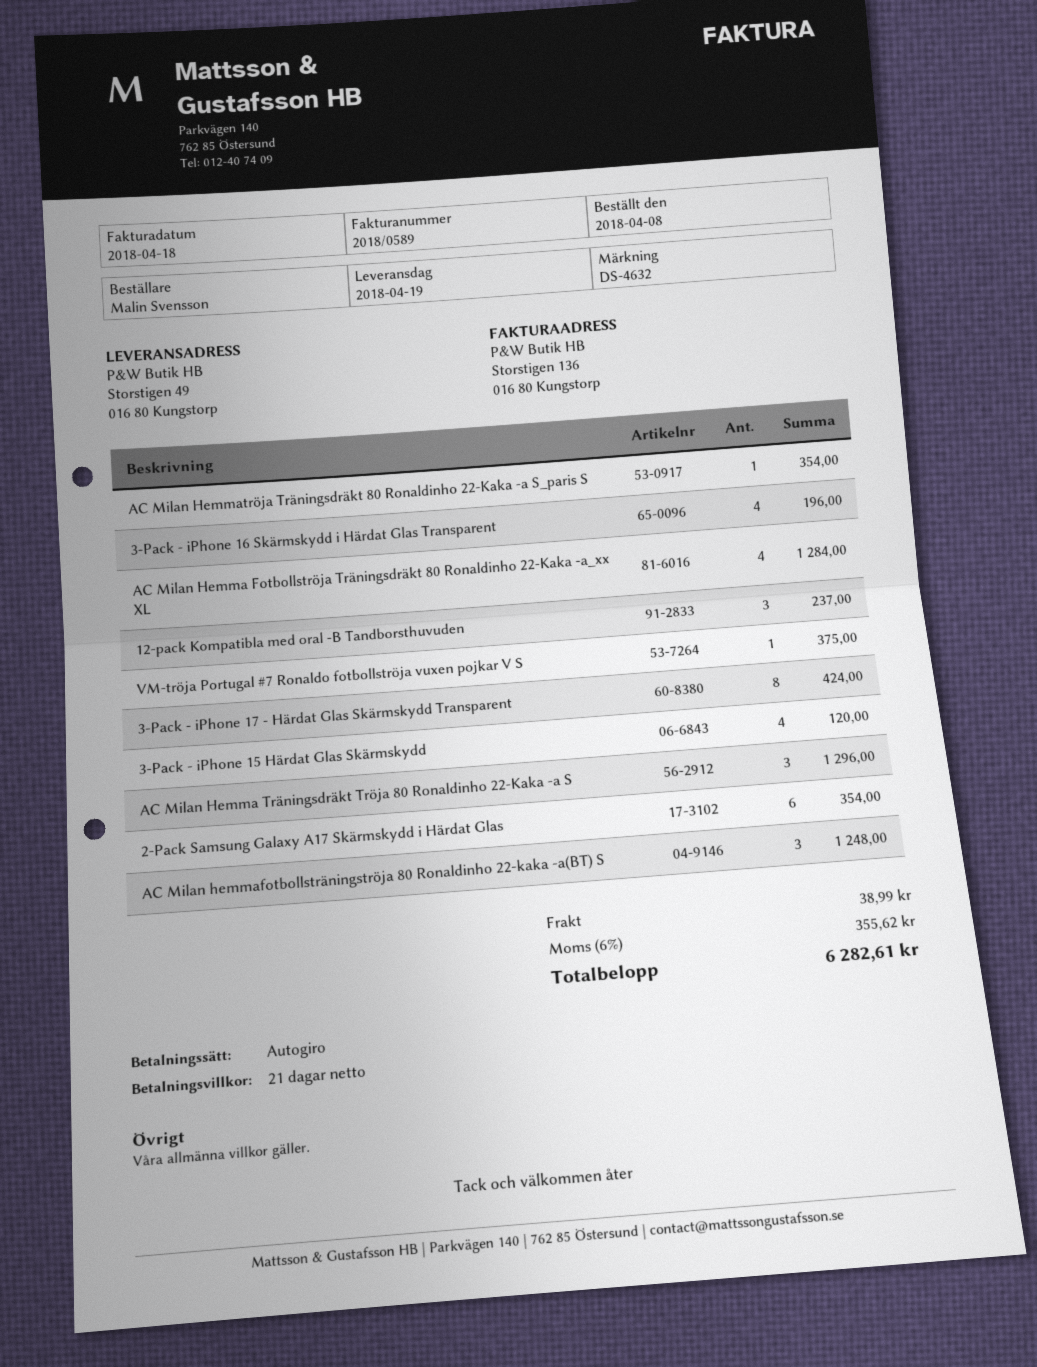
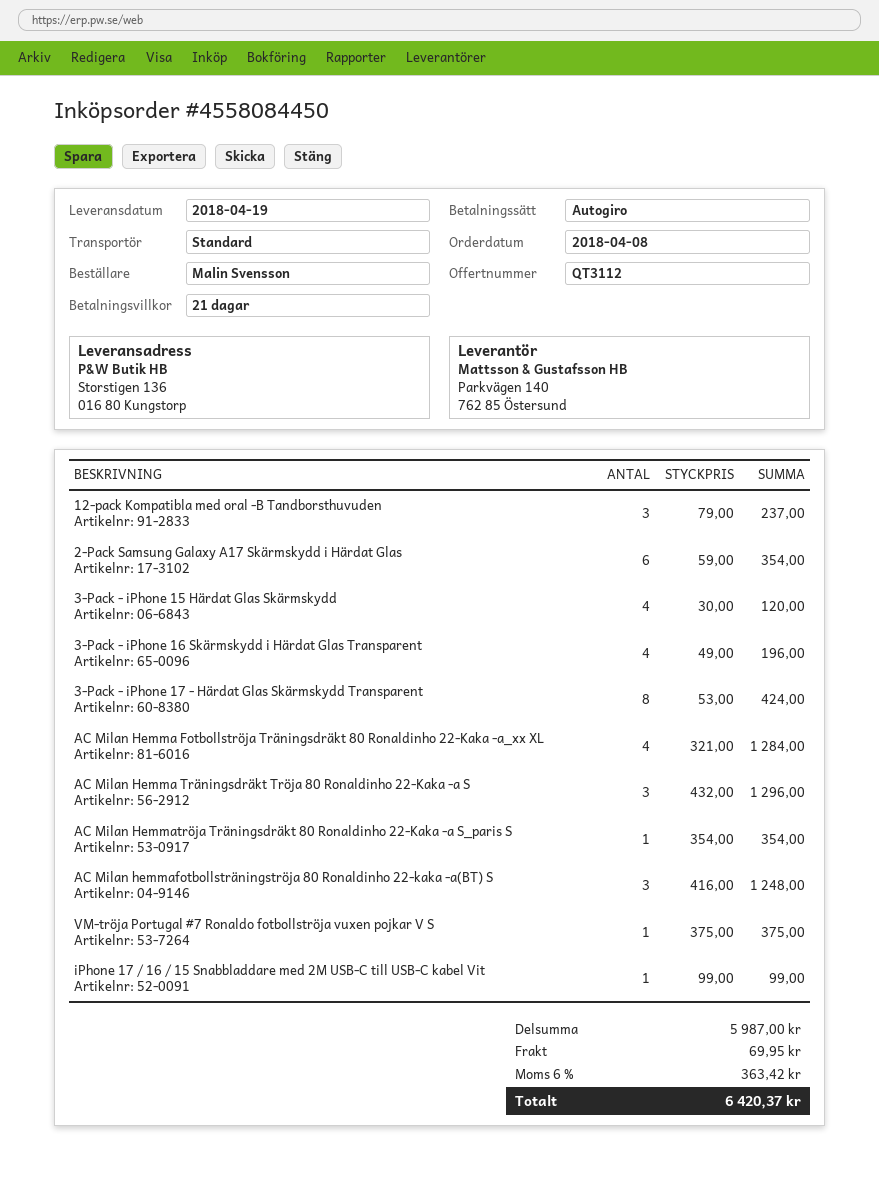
ship to: Storstigen 49, 016 80 Kungstorp -> Storstigen 136, 016 80 Kungstorp
iPhone 17 / 16 / 15 Snabbladdare med 2M USB-C till USB-C kabel Vit: none -> 1 for 99.00
shipping: 38.99 -> 69.95
tax: 6% = 355.62 -> 6% = 363.42
total: 6282.61 -> 6420.37

